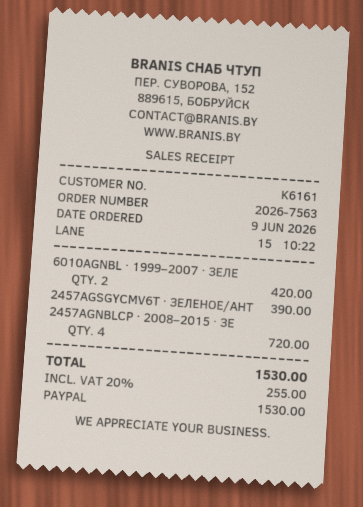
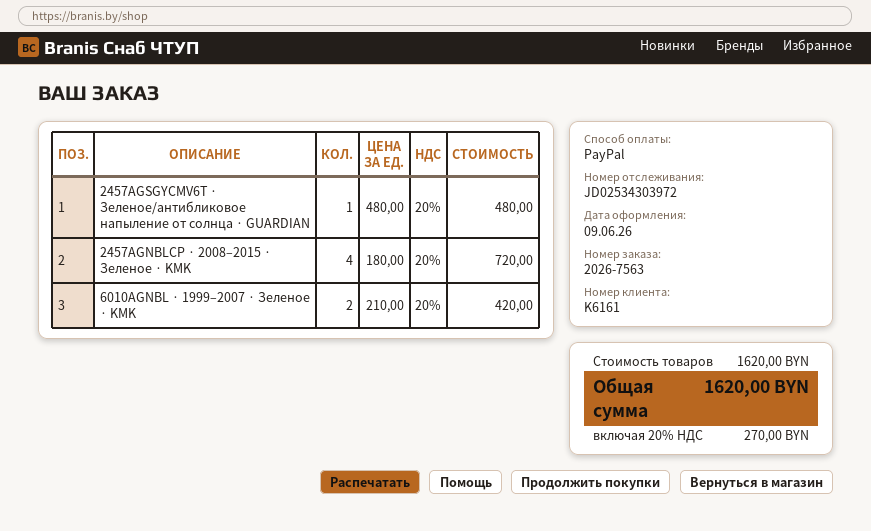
2457AGSGYCMV6T · ЗЕЛЕНОЕ/АНТ: 1 for 390.00 -> 1 for 480.00
tax: 20% = 255.00 -> 20% = 270.00
total: 1530.00 -> 1620.00

